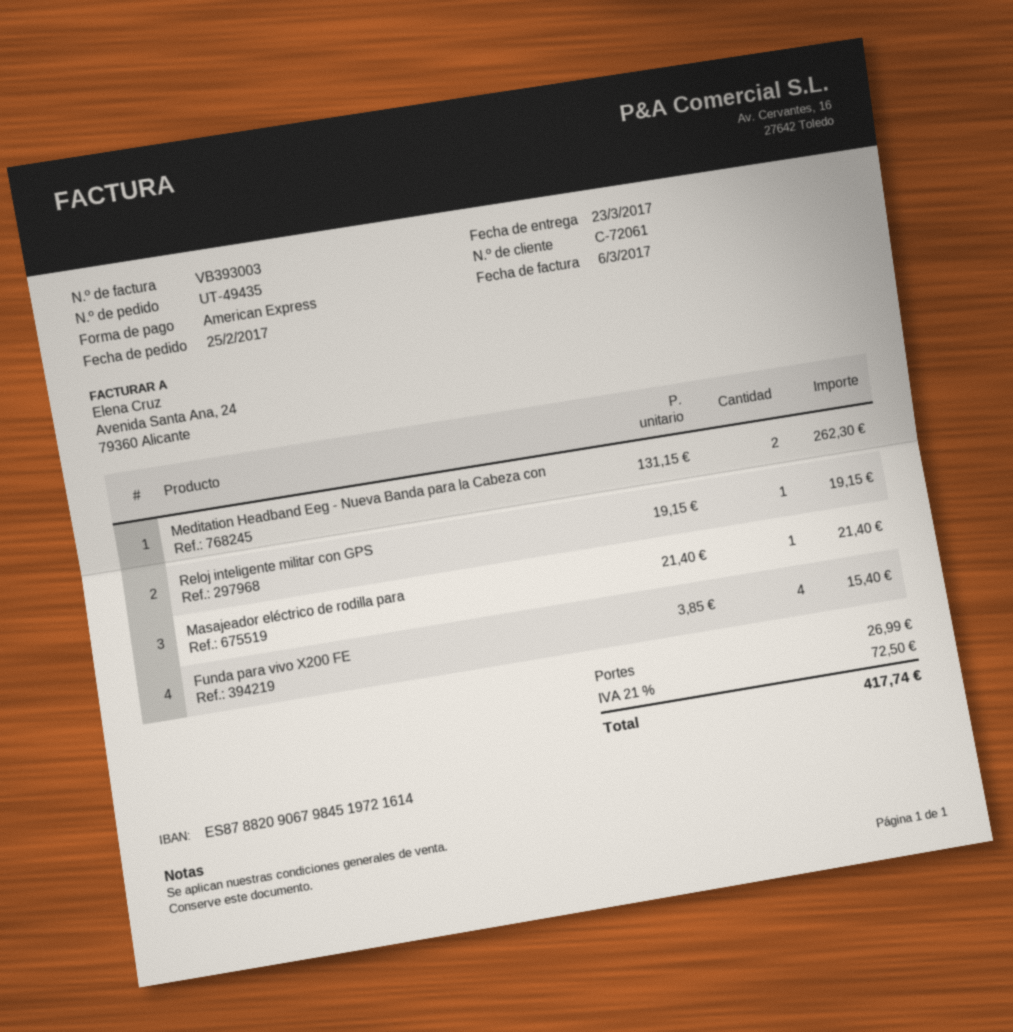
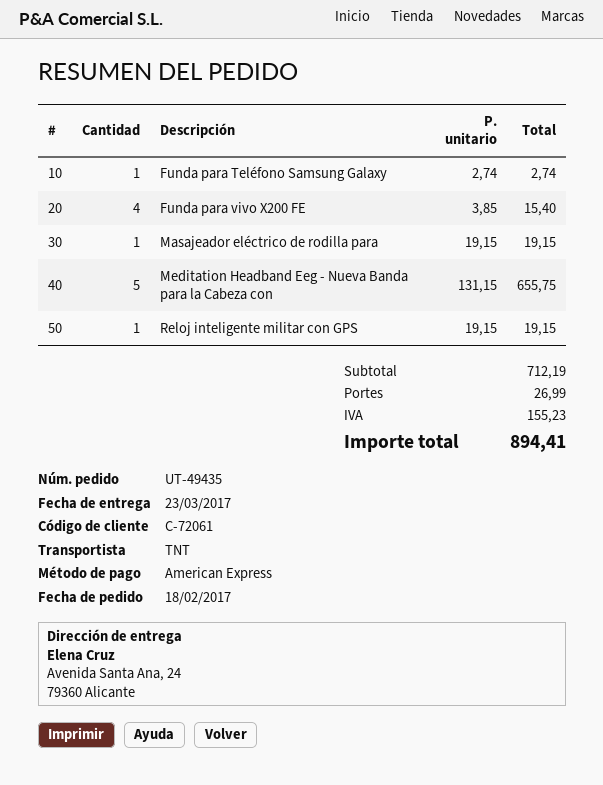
order date: 2017-02-25 -> 2017-02-18
Meditation Headband Eeg - Nueva Banda para la Cabeza con: 2 x 131.15 = 262.30 -> 5 x 131.15 = 655.75
Masajeador eléctrico de rodilla para: 1 x 21.40 = 21.40 -> 1 x 19.15 = 19.15
Funda para Teléfono Samsung Galaxy: none -> 1 x 2.74 = 2.74
tax: 72.50 -> 155.23
total: 417.74 -> 894.41

